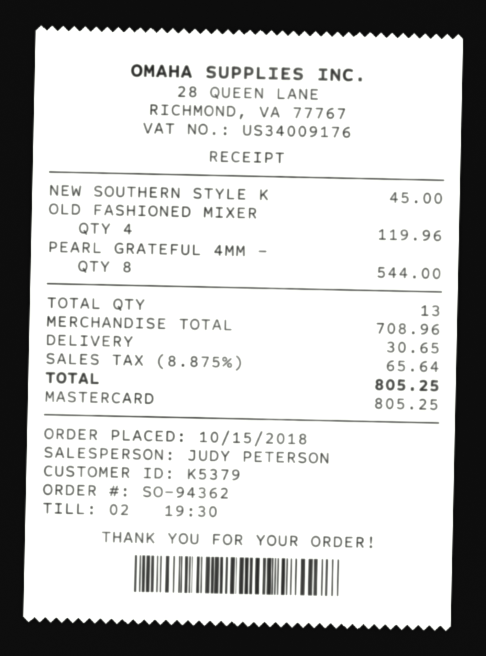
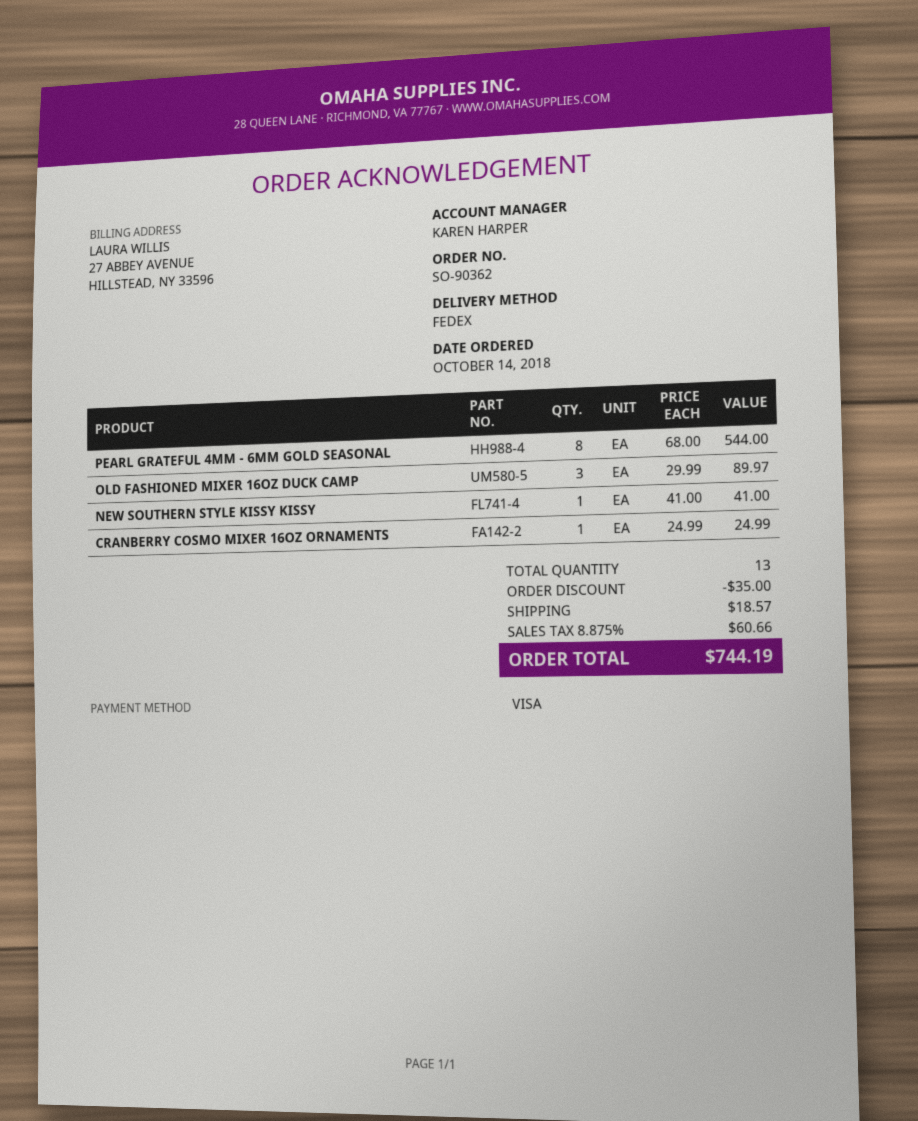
order number: SO-94362 -> SO-90362
order date: 2018-10-15 -> 2018-10-14
sales rep: JUDY PETERSON -> KAREN HARPER
payment method: Mastercard -> Visa
NEW SOUTHERN STYLE K: 1 for 45.00 -> 1 for 41.00
OLD FASHIONED MIXER: 4 for 119.96 -> 3 for 89.97
CRANBERRY COSMO MIXER 16OZ ORNAMENTS: none -> 1 for 24.99
discount: none -> 35.00
shipping: 30.65 -> 18.57
tax: 8.875% = 65.64 -> 8.875% = 60.66
total: 805.25 -> 744.19

